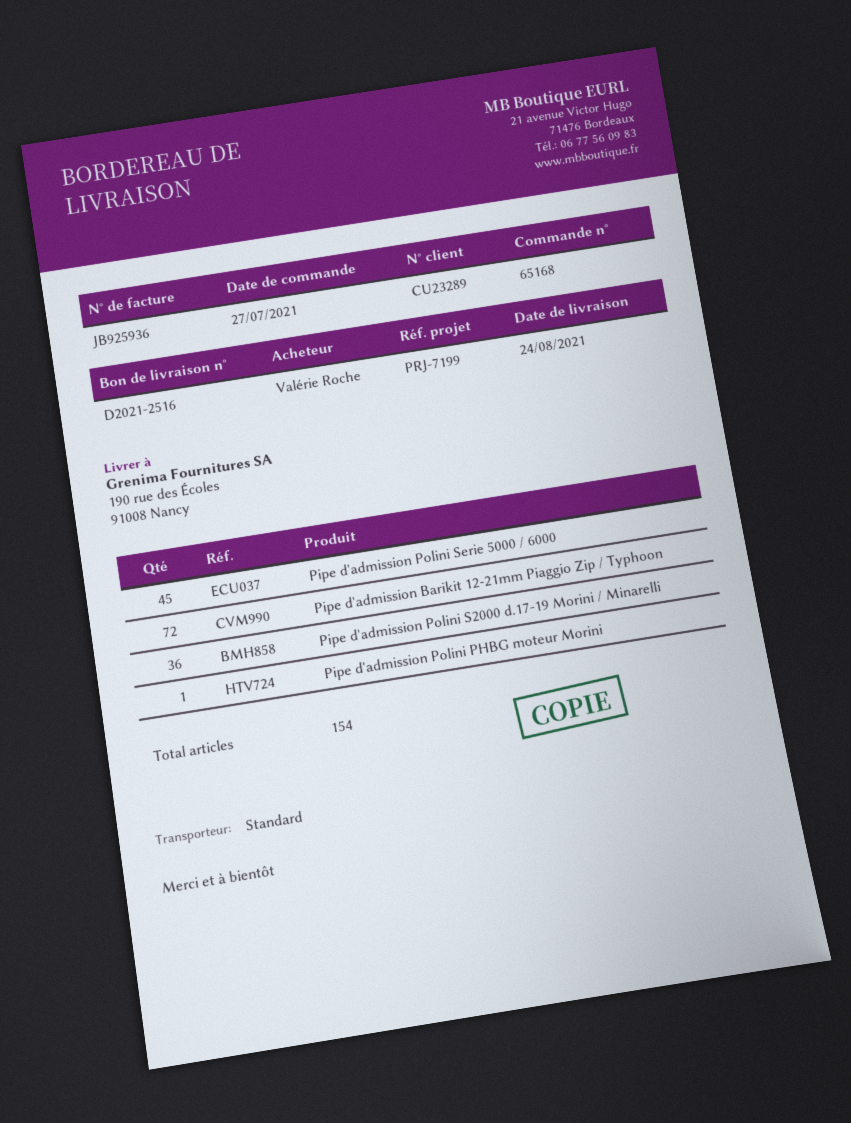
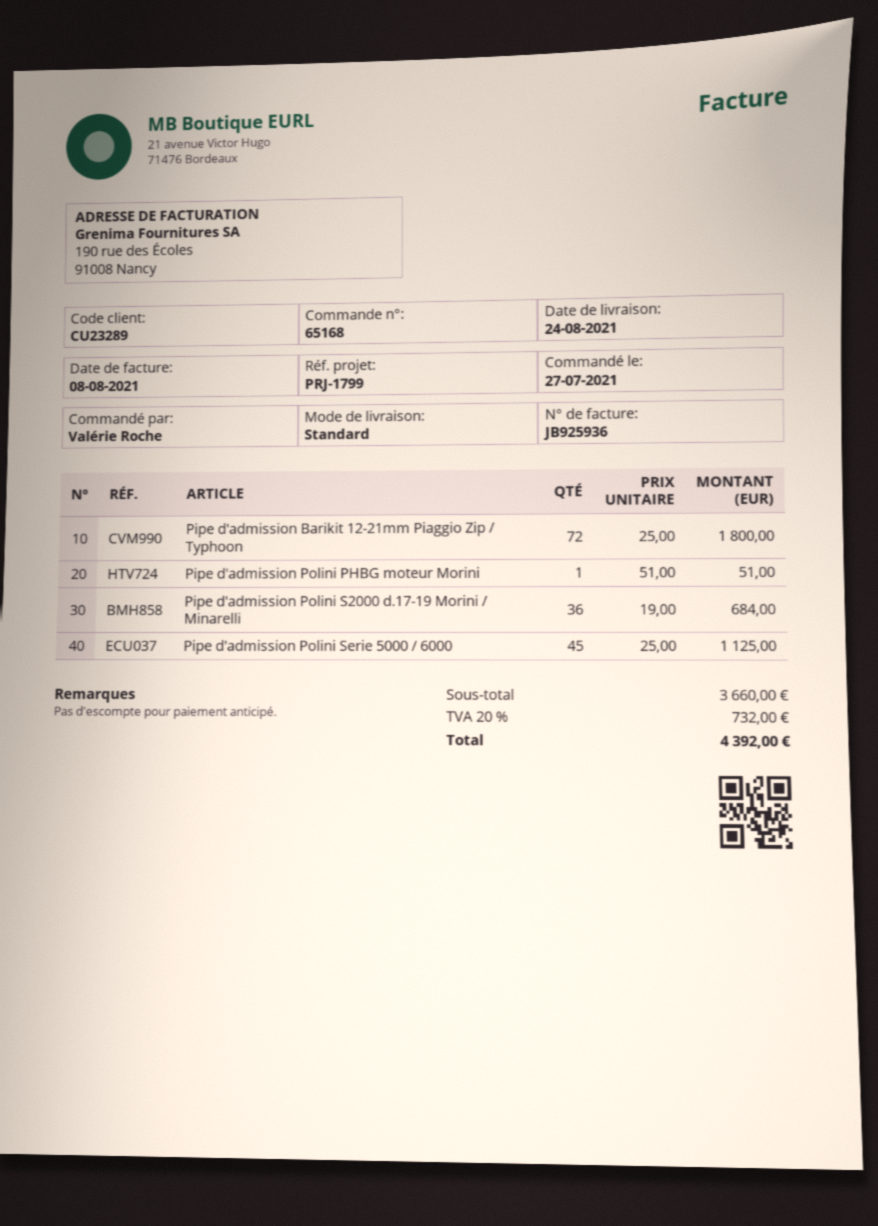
reference: PRJ-7199 -> PRJ-1799

